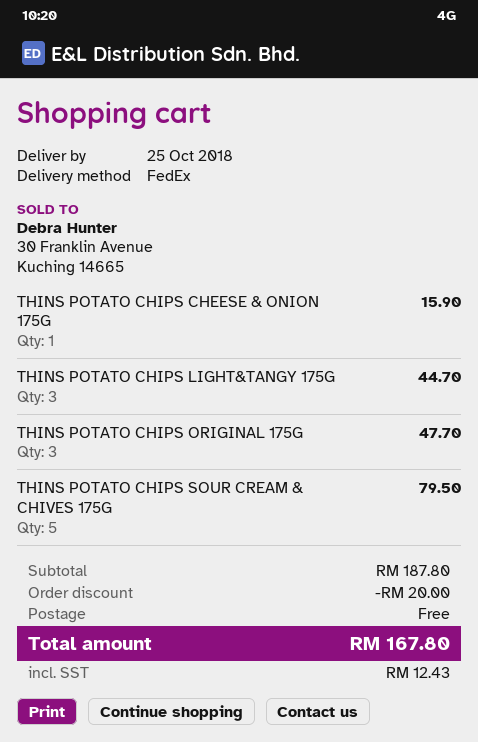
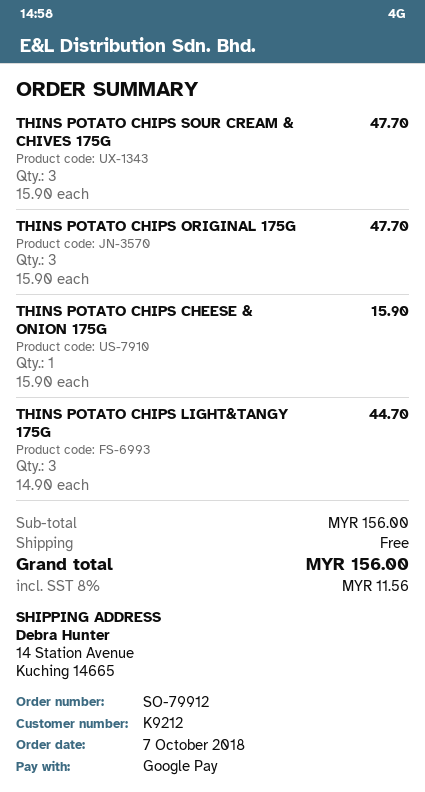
THINS POTATO CHIPS SOUR CREAM & CHIVES 175G: 5 for 79.50 -> 3 for 47.70
subtotal: 187.80 -> 156.00
discount: 20.00 -> none
tax: 12.43 -> 11.56
total: 167.80 -> 156.00

